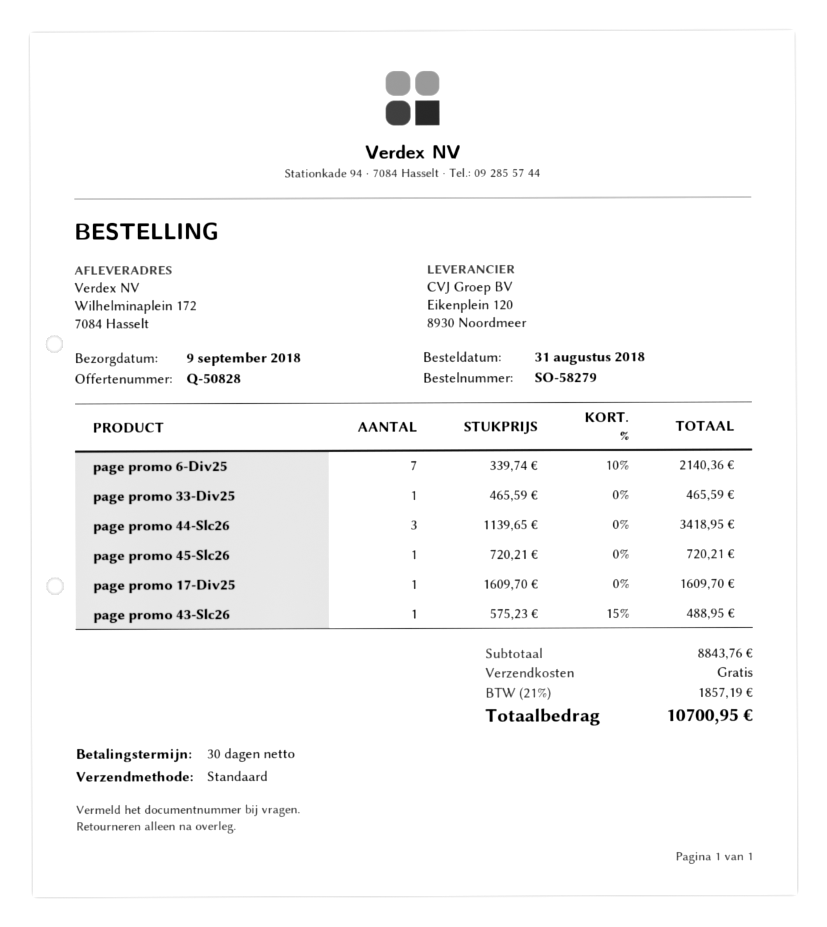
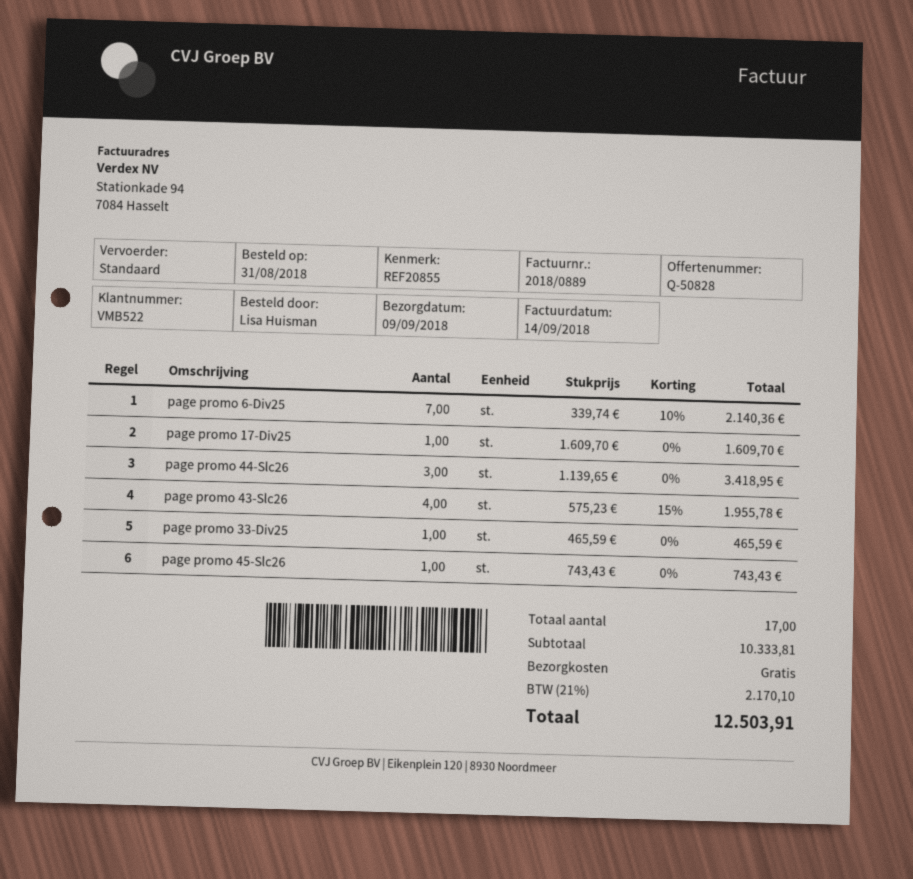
page promo 45-Slc26: 1 x 720.21 = 720.21 -> 1 x 743.43 = 743.43
page promo 43-Slc26: 1 x 575.23 - 15% = 488.95 -> 4 x 575.23 - 15% = 1955.78
subtotal: 8843.76 -> 10333.81
tax: 21% = 1857.19 -> 21% = 2170.10
total: 10700.95 -> 12503.91

